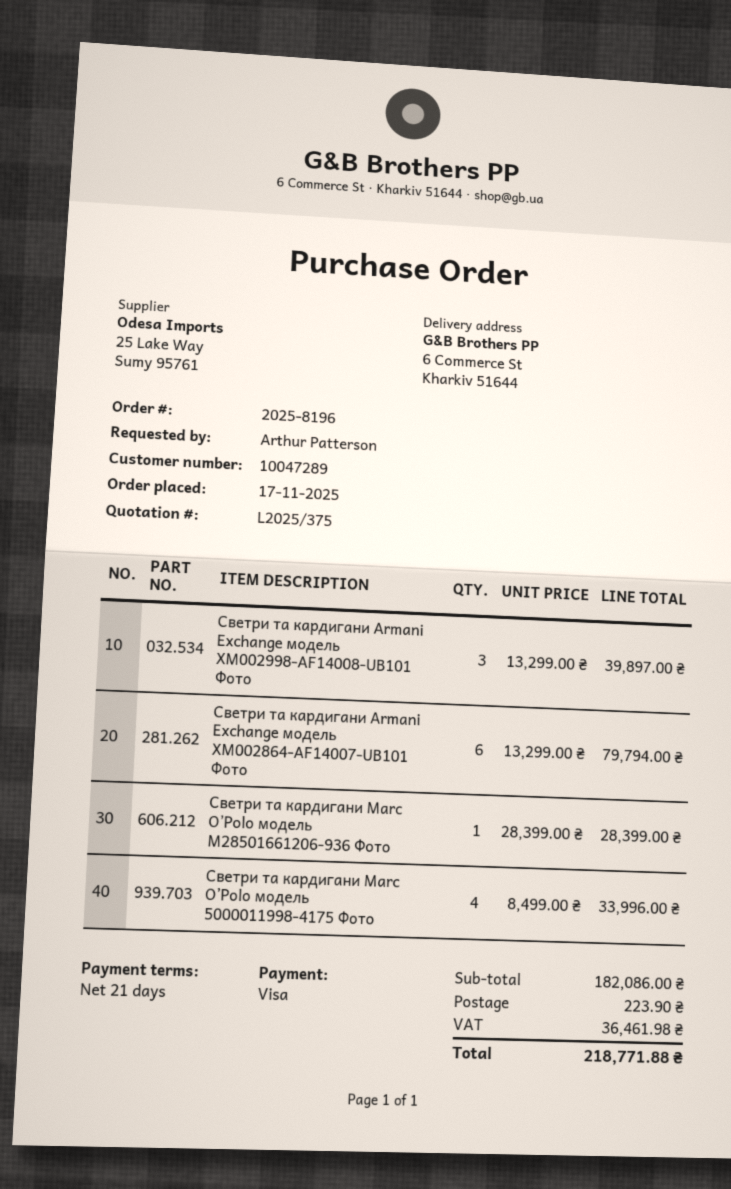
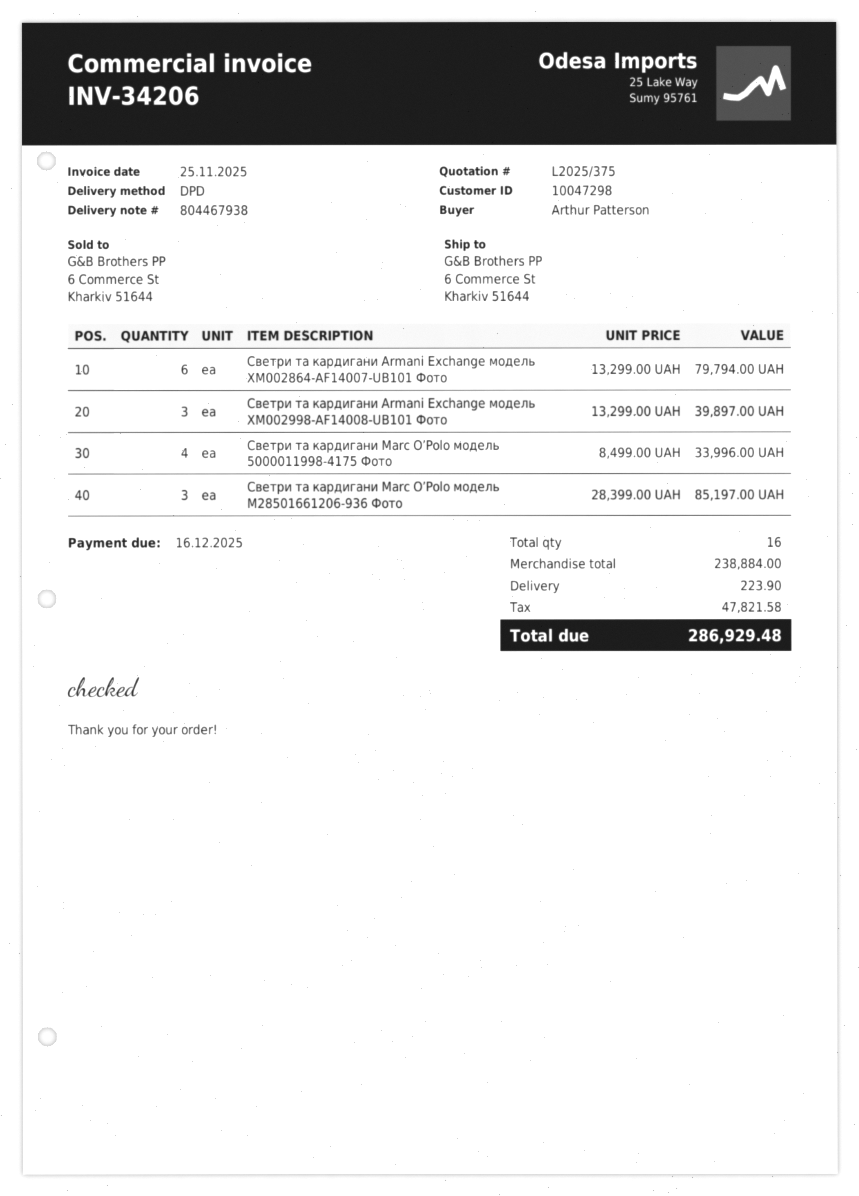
customer number: 10047289 -> 10047298
Светри та кардигани Marc O’Polo модель M28501661206-936 Фото: 1 x 28399.00 = 28399.00 -> 3 x 28399.00 = 85197.00
subtotal: 182086.00 -> 238884.00
tax: 36461.98 -> 47821.58
total: 218771.88 -> 286929.48

